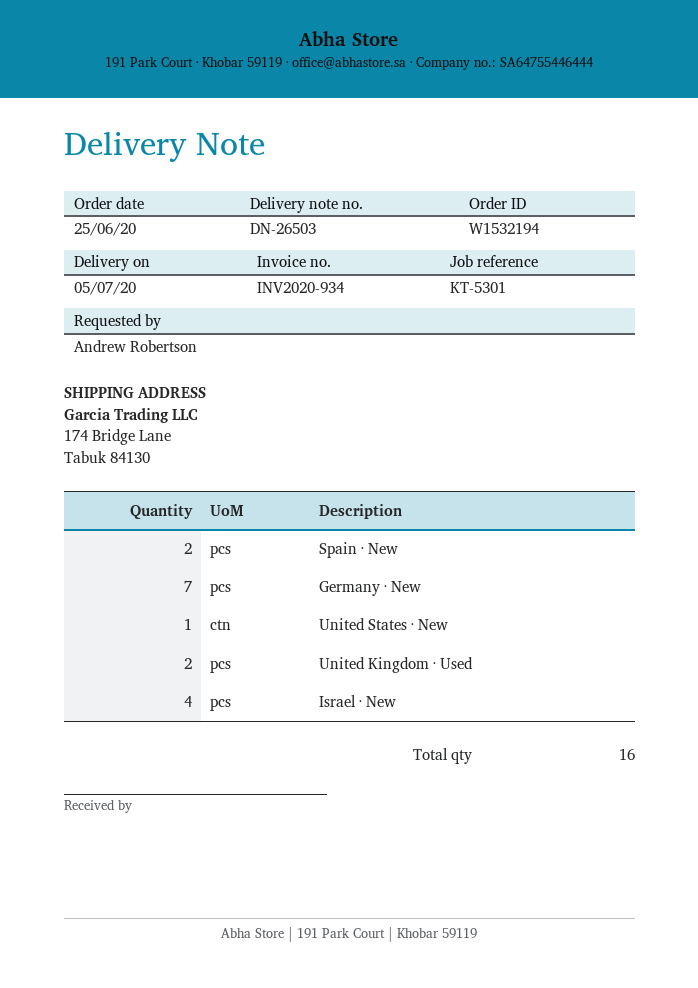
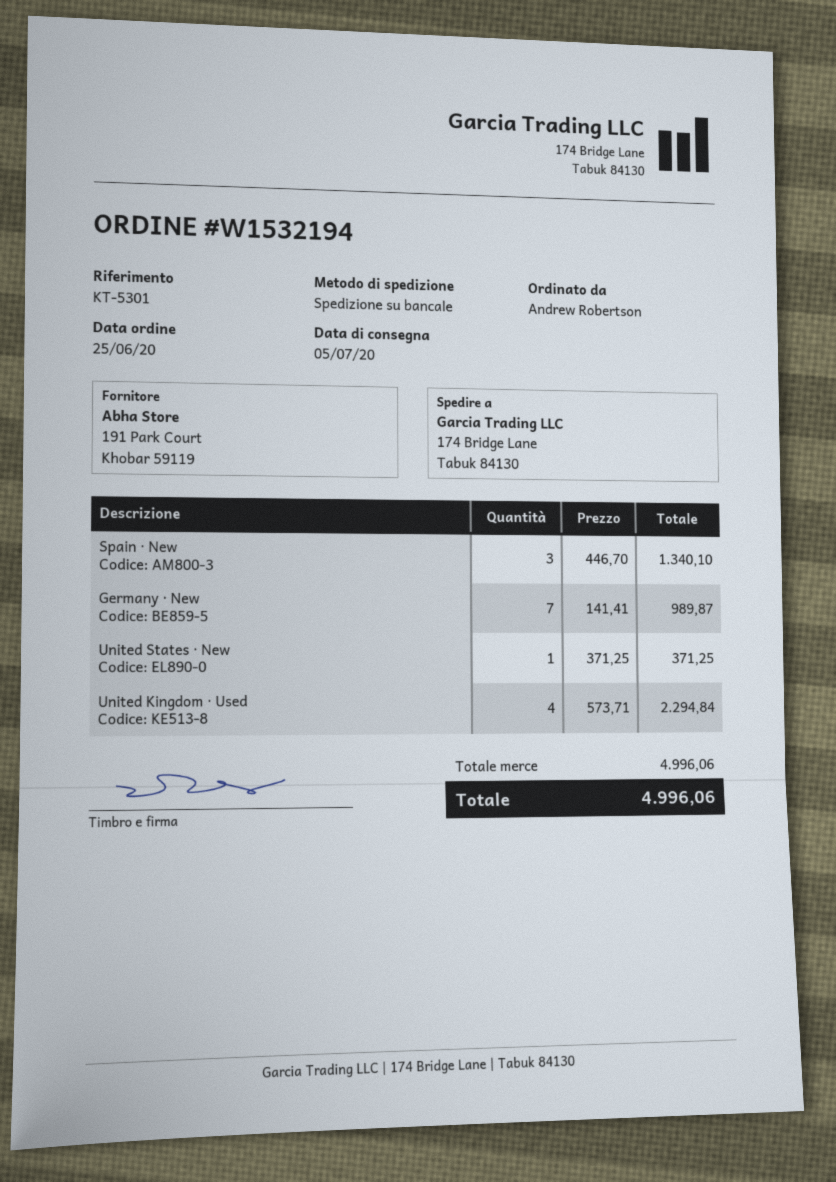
Spain · New: 2 -> 3
United Kingdom · Used: 2 -> 4
Israel · New: 4 -> none

